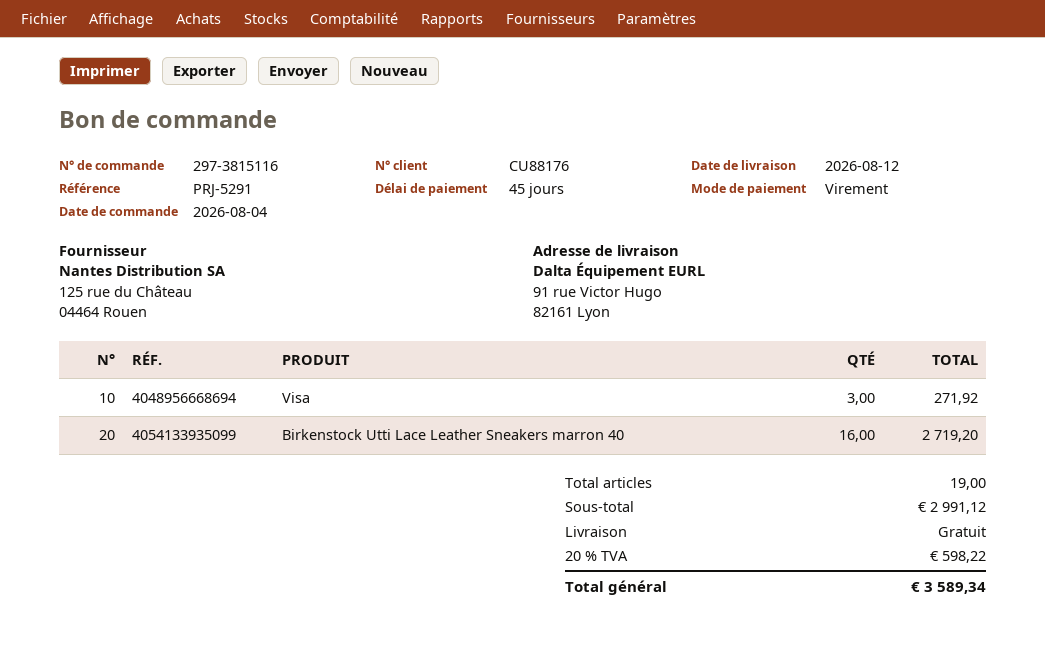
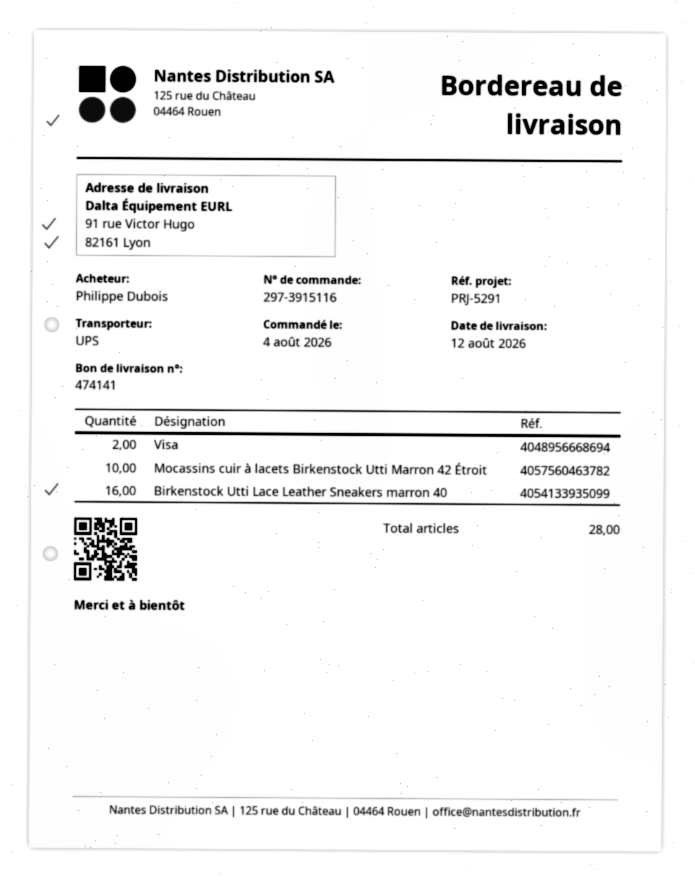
order number: 297-3815116 -> 297-3915116
Visa: 3 -> 2
Mocassins cuir à lacets Birkenstock Utti Marron 42 Étroit: none -> 10
total quantity: 19 -> 28

